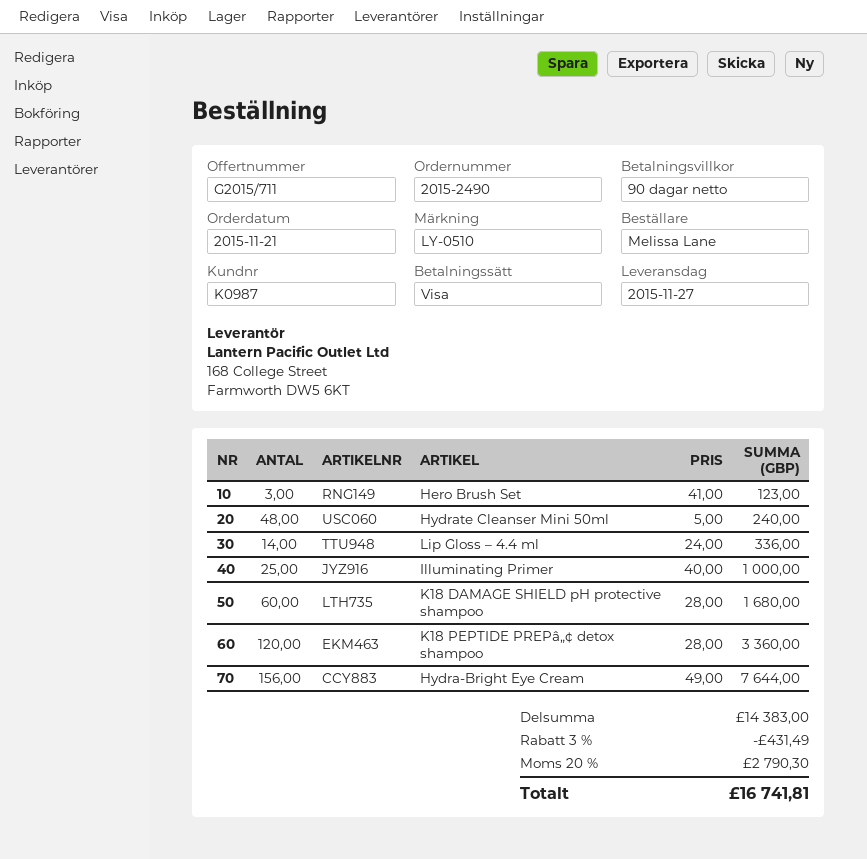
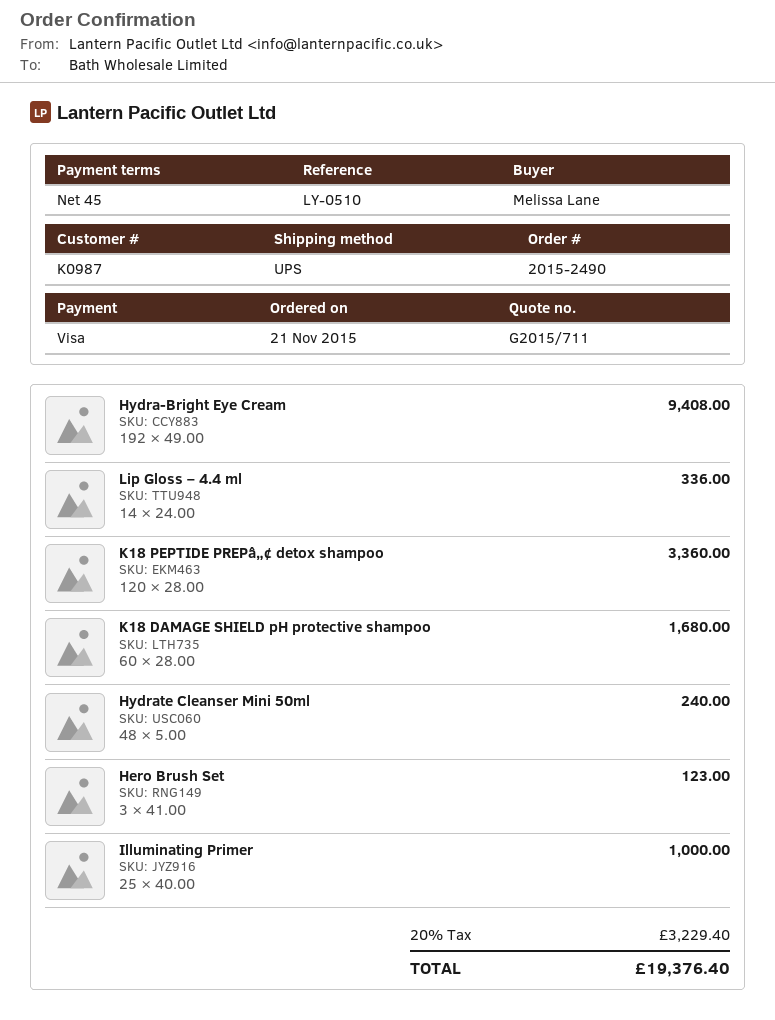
payment terms: 90 days -> 45 days
Hydra-Bright Eye Cream: 156 x 49.00 = 7644.00 -> 192 x 49.00 = 9408.00
discount: 3% = 431.49 -> none
tax: 20% = 2790.30 -> 20% = 3229.40
total: 16741.81 -> 19376.40

